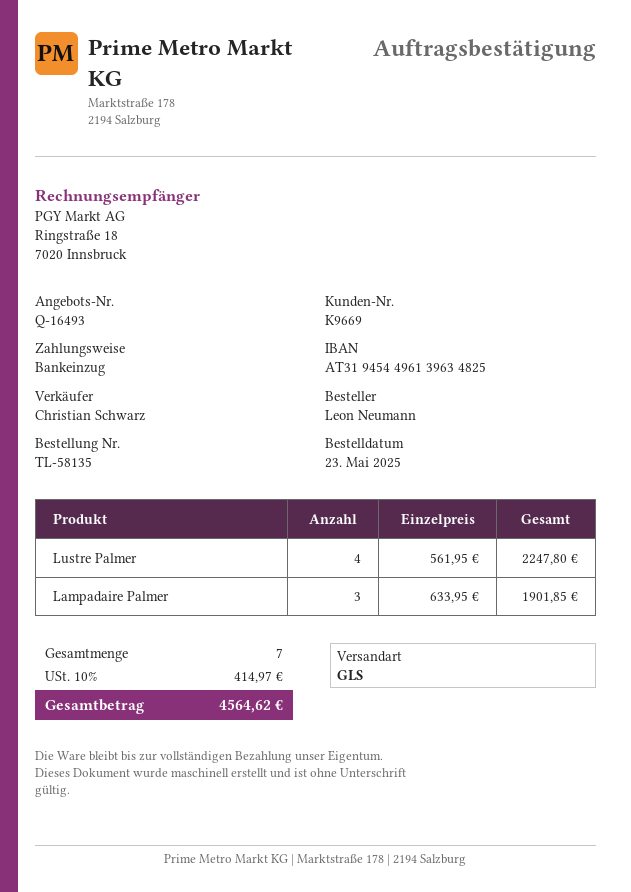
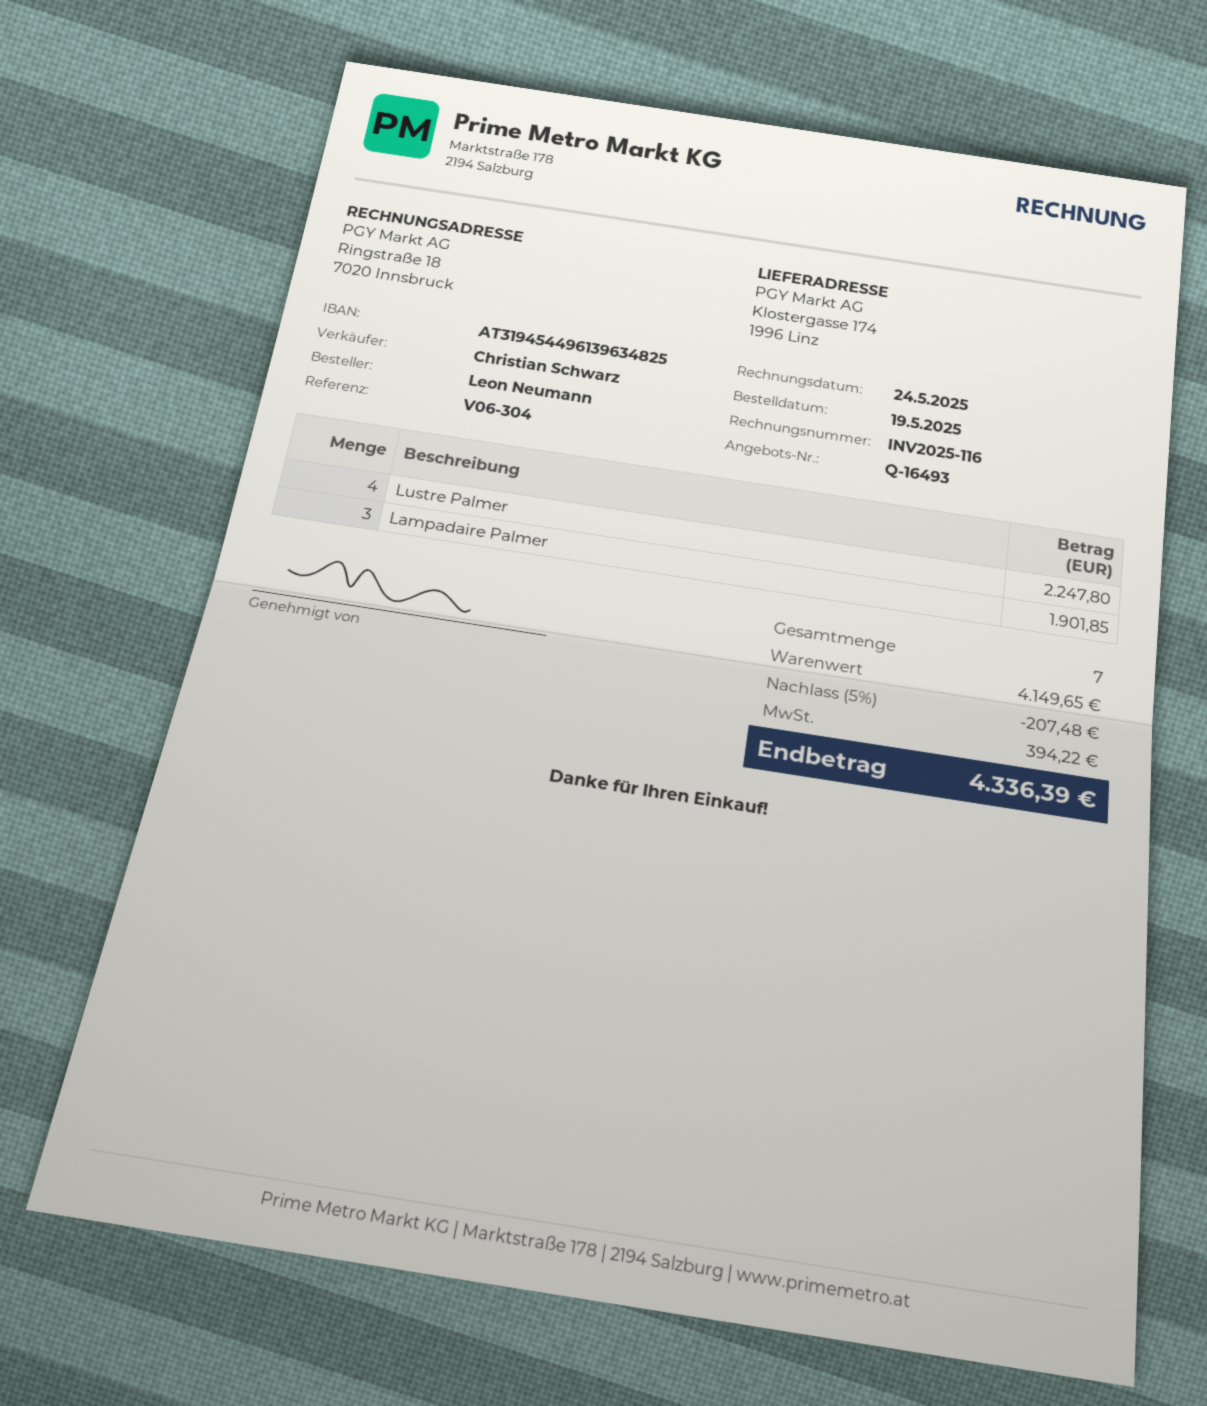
order date: 2025-05-23 -> 2025-05-19
discount: none -> 5% = 207.48
tax: 414.97 -> 394.22
total: 4564.62 -> 4336.39

